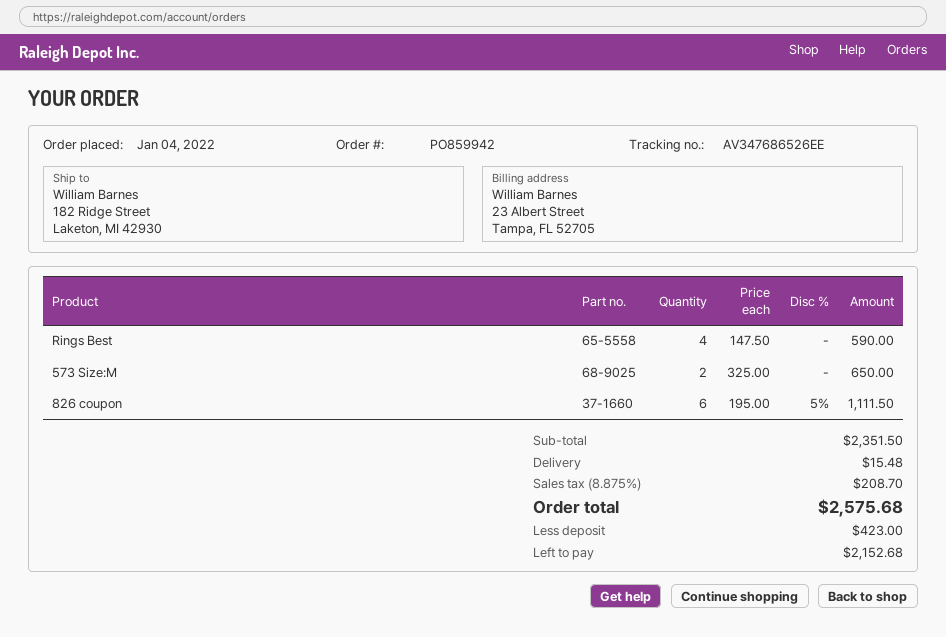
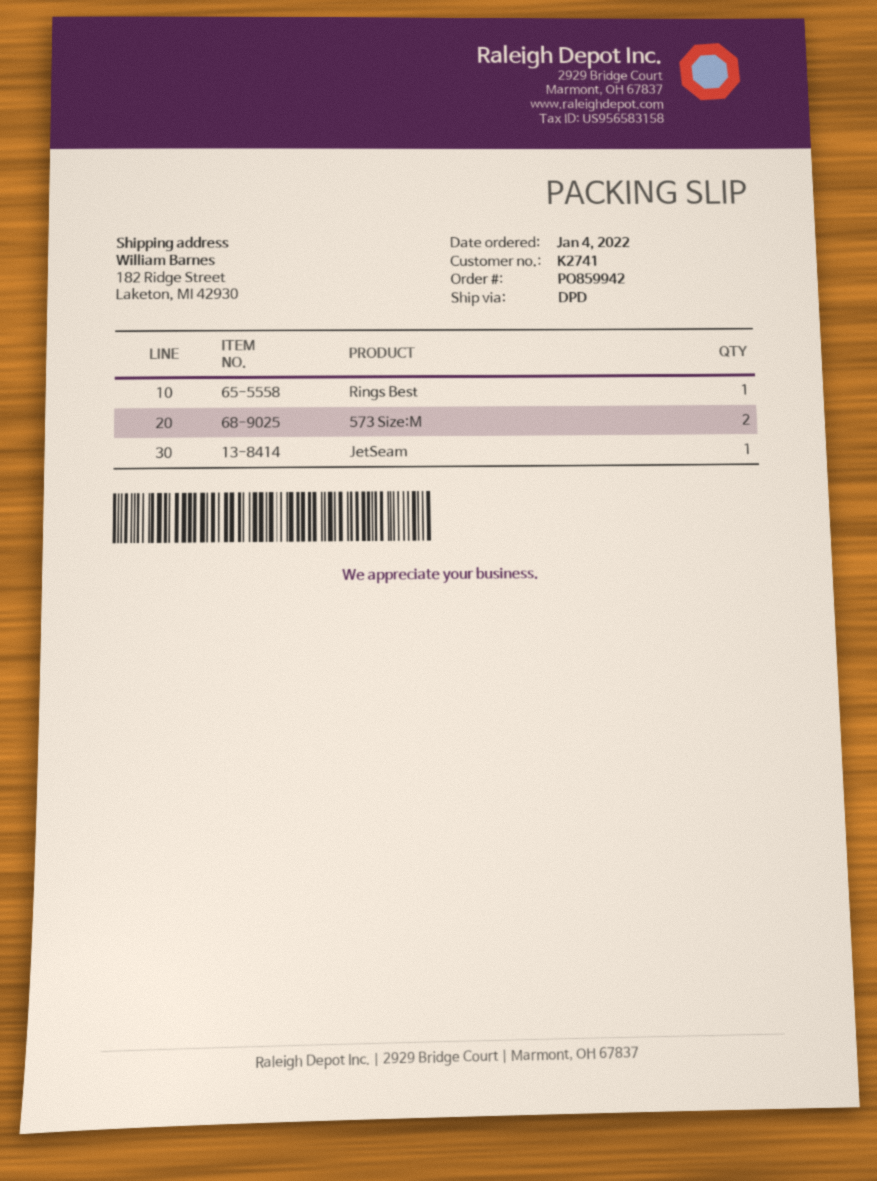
Rings Best: 4 -> 1
826 coupon: 6 -> none
JetSeam: none -> 1

